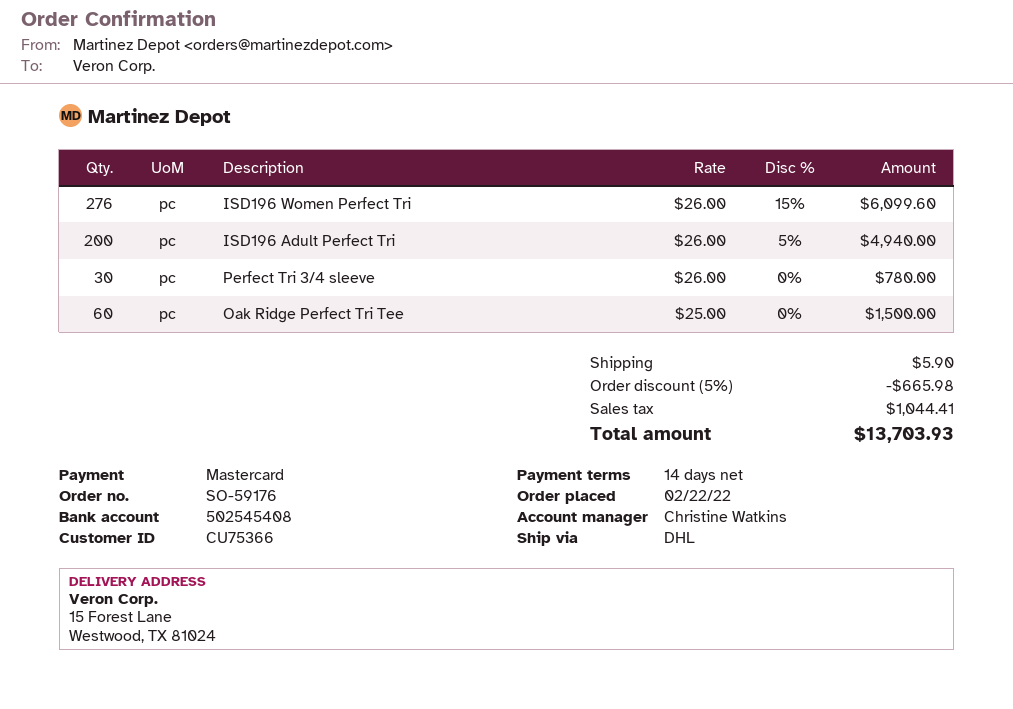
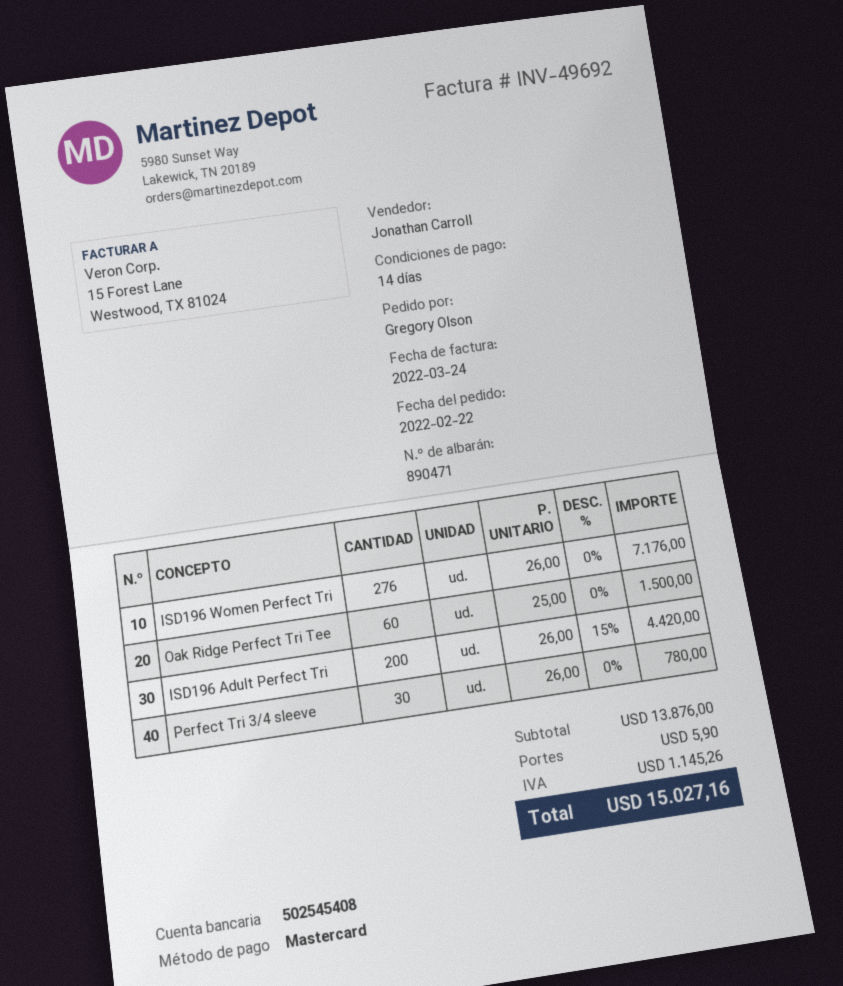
sales rep: Christine Watkins -> Jonathan Carroll
ISD196 Women Perfect Tri: 276 x 26.00 - 15% = 6099.60 -> 276 x 26.00 = 7176.00
ISD196 Adult Perfect Tri: 200 x 26.00 - 5% = 4940.00 -> 200 x 26.00 - 15% = 4420.00
discount: 5% = 665.98 -> none
tax: 1044.41 -> 1145.26
total: 13703.93 -> 15027.16

